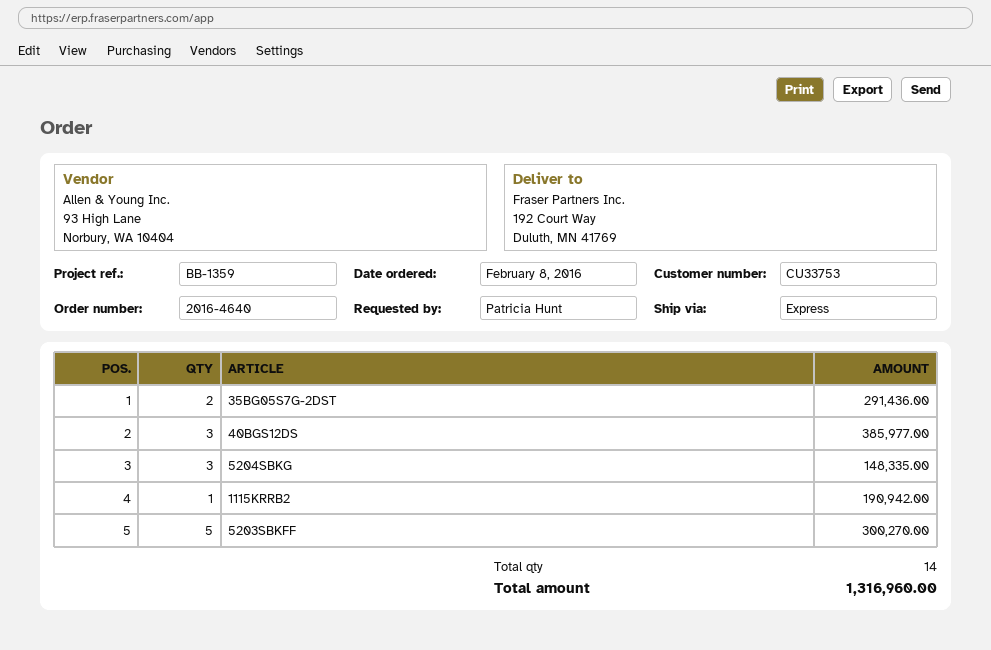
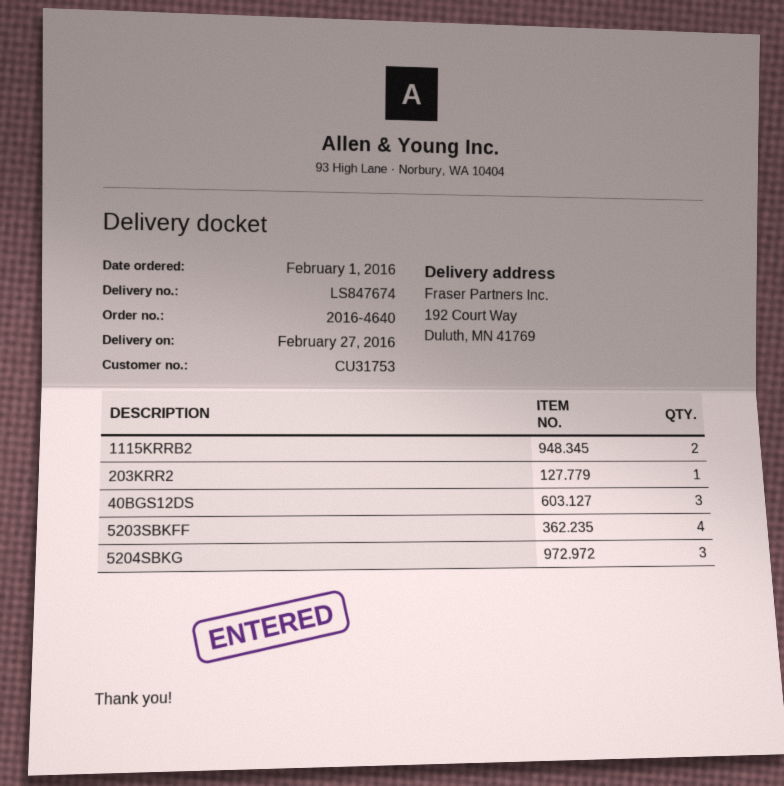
order date: 2016-02-08 -> 2016-02-01
customer number: CU33753 -> CU31753
35BG05S7G-2DST: 2 -> none
1115KRRB2: 1 -> 2
5203SBKFF: 5 -> 4
203KRR2: none -> 1

